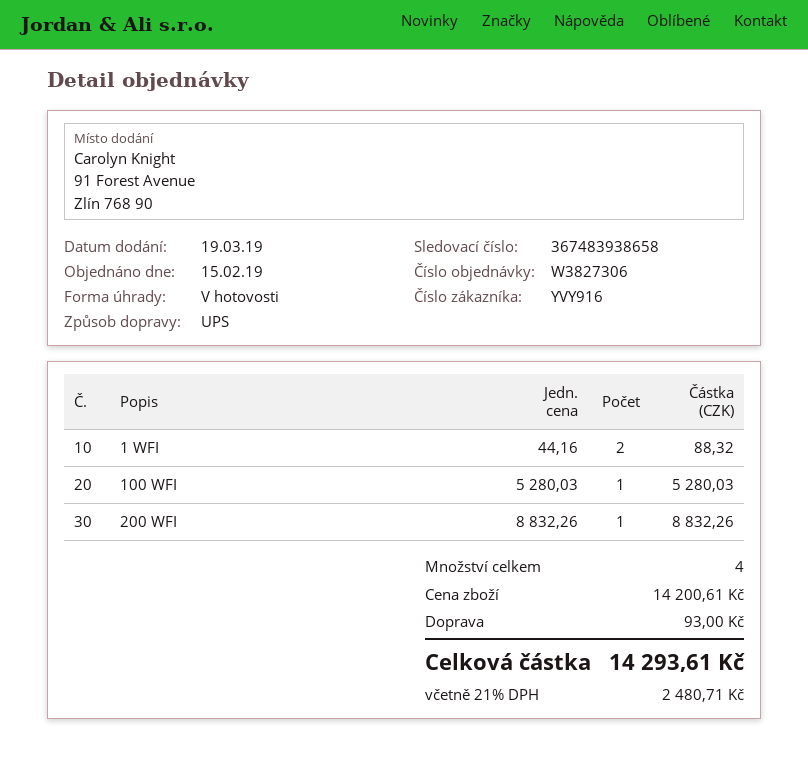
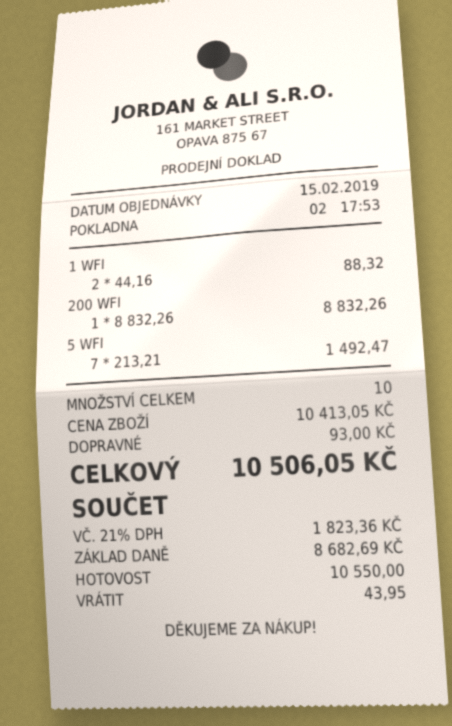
100 WFI: 1 x 5280.03 = 5280.03 -> none
5 WFI: none -> 7 x 213.21 = 1492.47
total quantity: 4 -> 10
subtotal: 14200.61 -> 10413.05
tax: 21% = 2480.71 -> 21% = 1823.36
total: 14293.61 -> 10506.05

